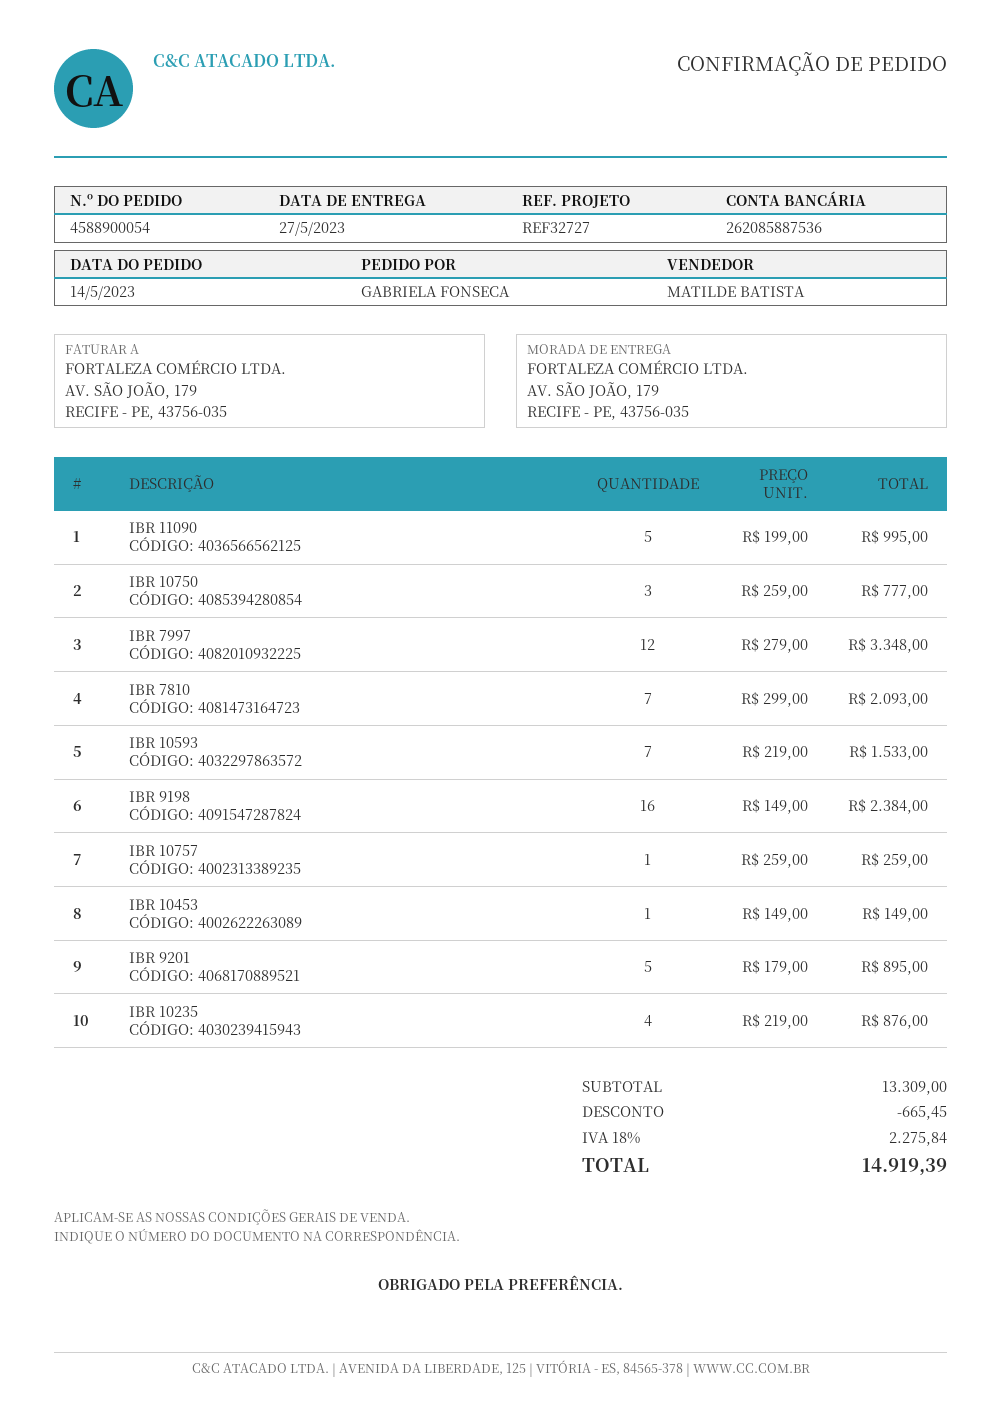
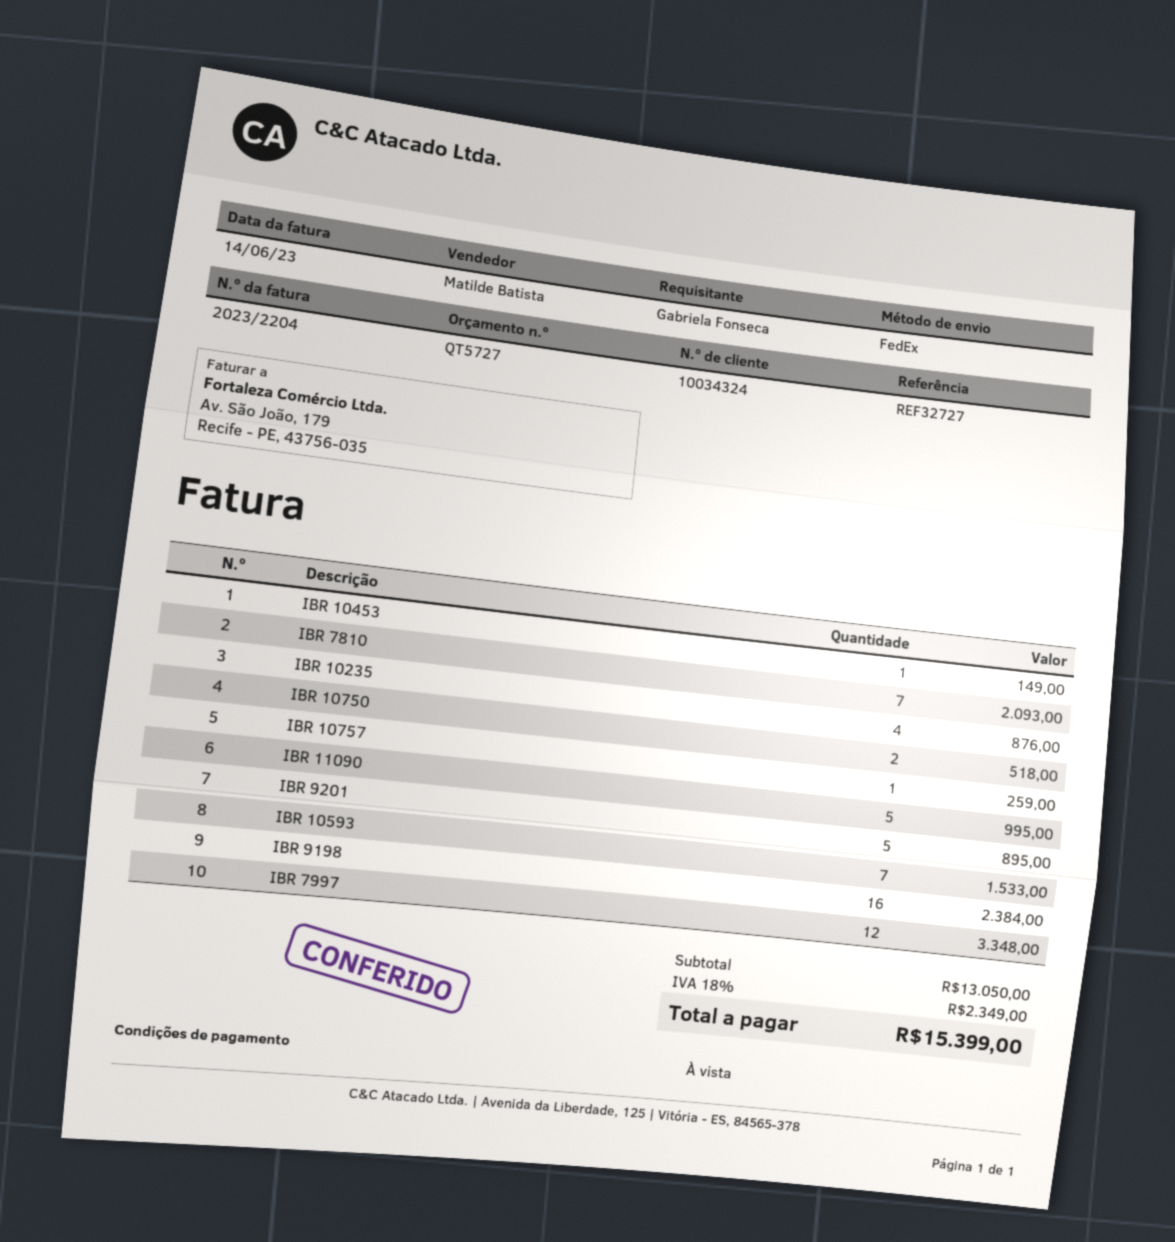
IBR 10750: 3 for 777.00 -> 2 for 518.00
subtotal: 13309.00 -> 13050.00
discount: 665.45 -> none
tax: 18% = 2275.84 -> 18% = 2349.00
total: 14919.39 -> 15399.00

